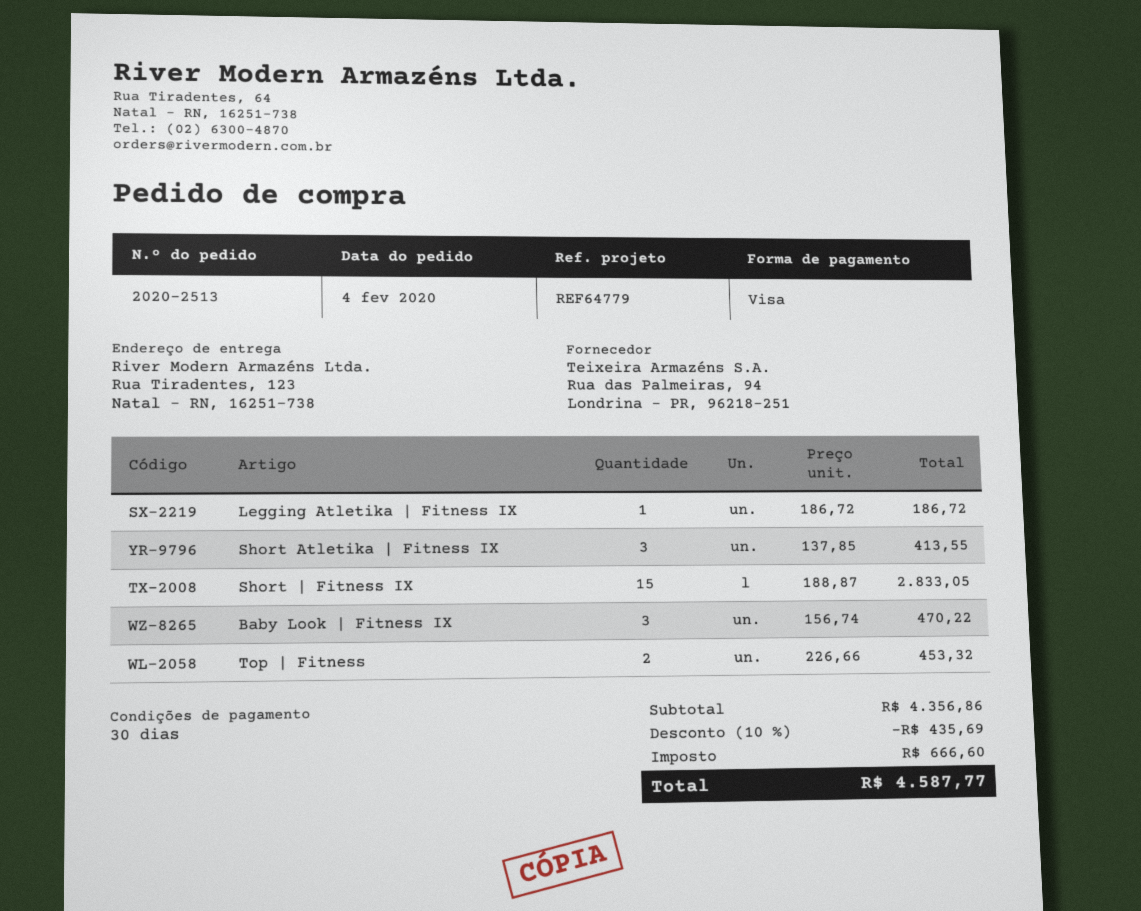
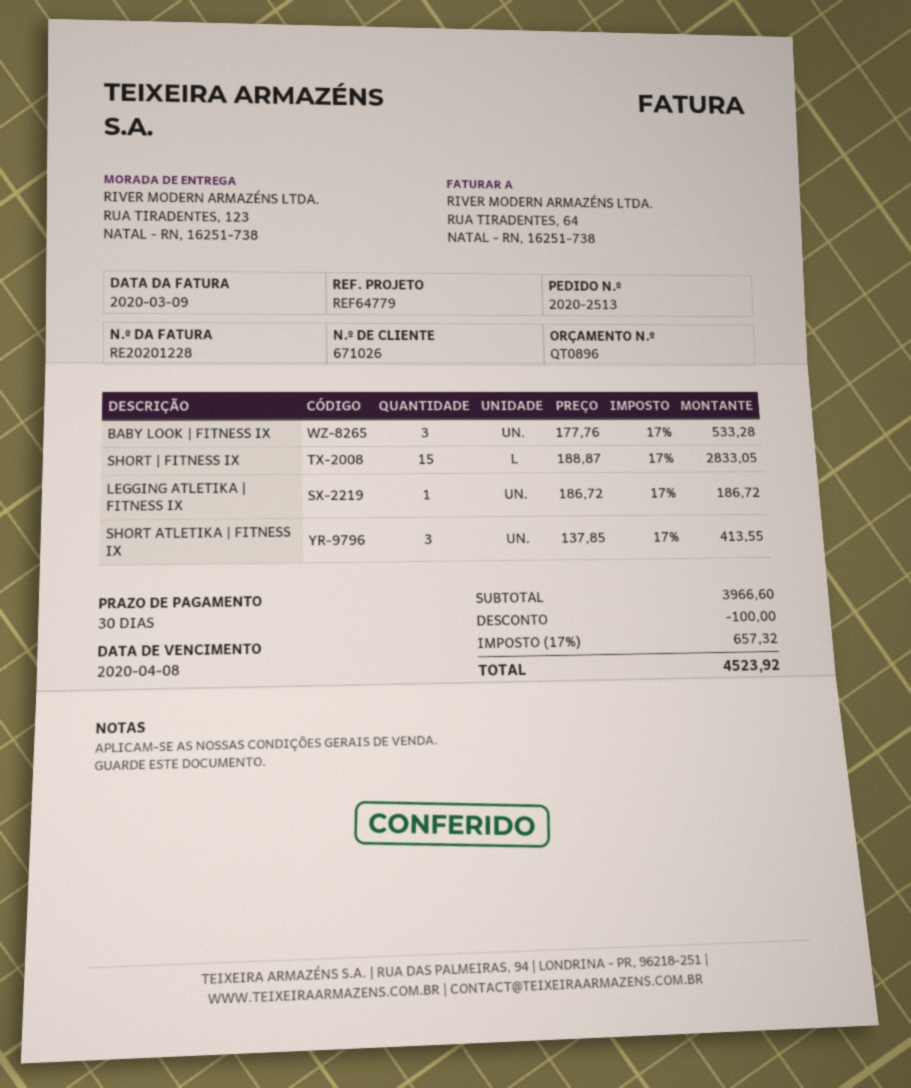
Baby Look | Fitness IX: 3 x 156.74 = 470.22 -> 3 x 177.76 = 533.28
Top | Fitness: 2 x 226.66 = 453.32 -> none
subtotal: 4356.86 -> 3966.60
discount: 435.69 -> 100.00
tax: 666.60 -> 657.32
total: 4587.77 -> 4523.92

